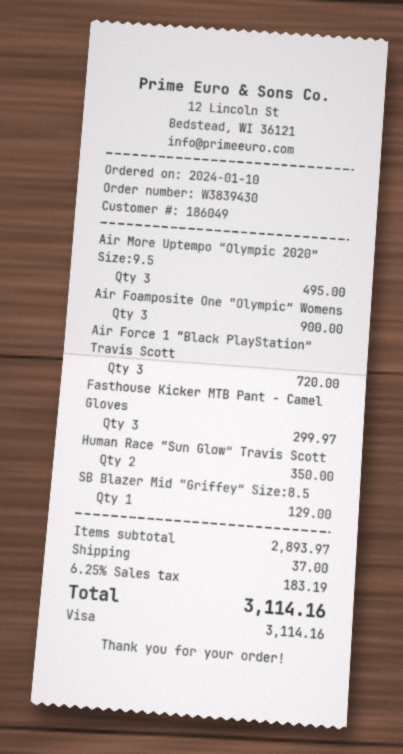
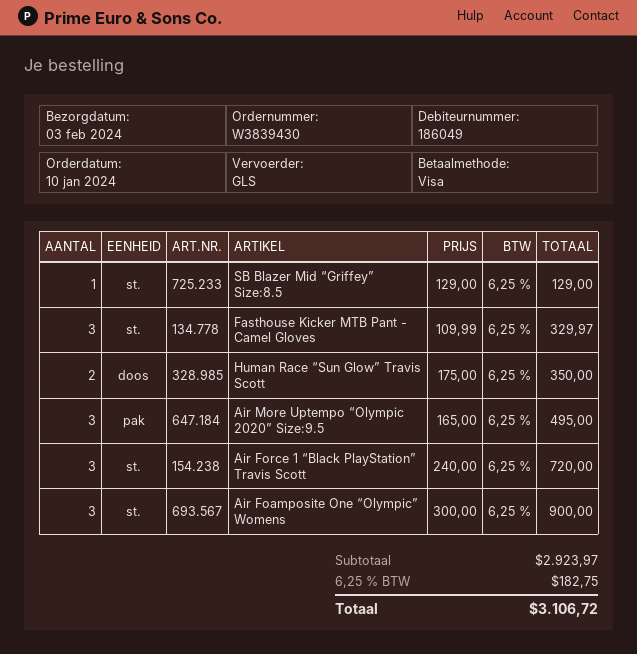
Fasthouse Kicker MTB Pant - Camel Gloves: 3 for 299.97 -> 3 for 329.97
subtotal: 2893.97 -> 2923.97
shipping: 37.00 -> none
tax: 6.25% = 183.19 -> 6.25% = 182.75
total: 3114.16 -> 3106.72

